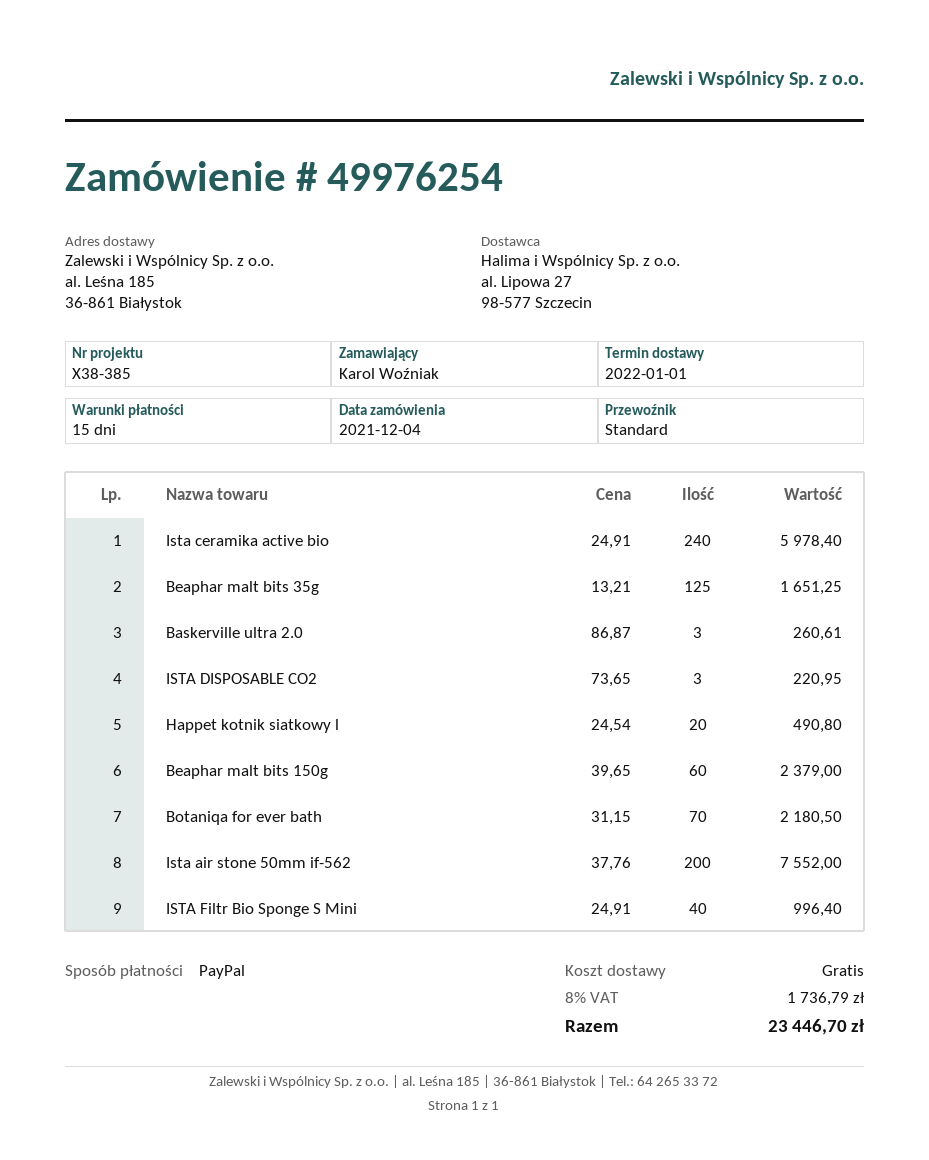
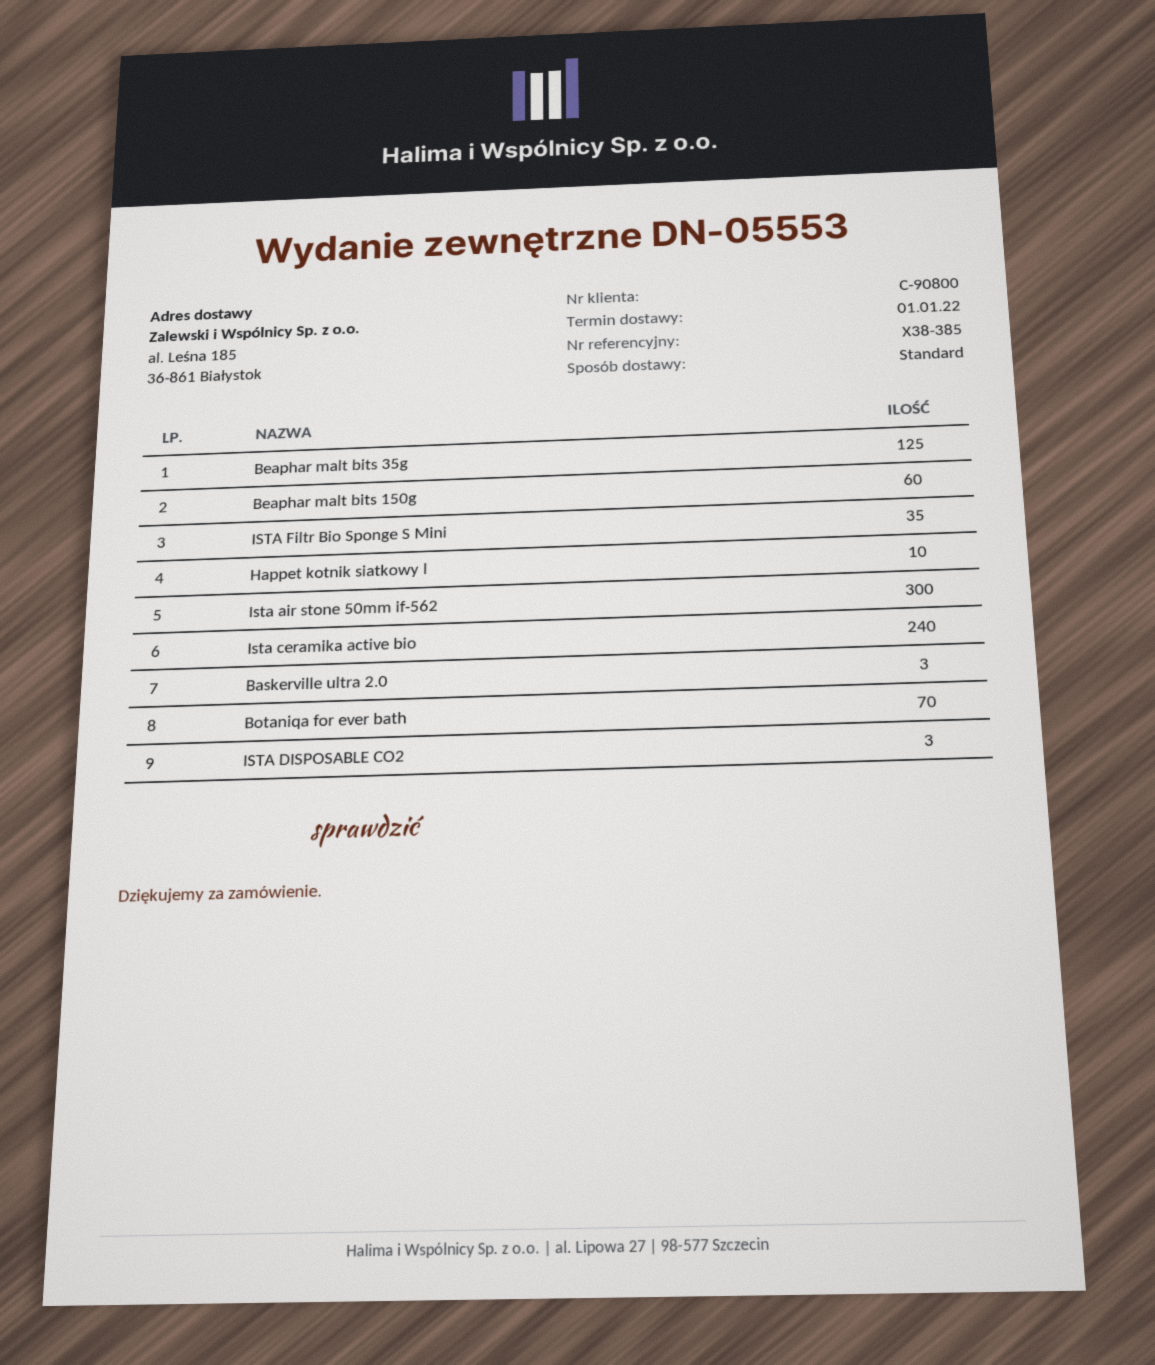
Happet kotnik siatkowy l: 20 -> 10
Ista air stone 50mm if-562: 200 -> 300
ISTA Filtr Bio Sponge S Mini: 40 -> 35

